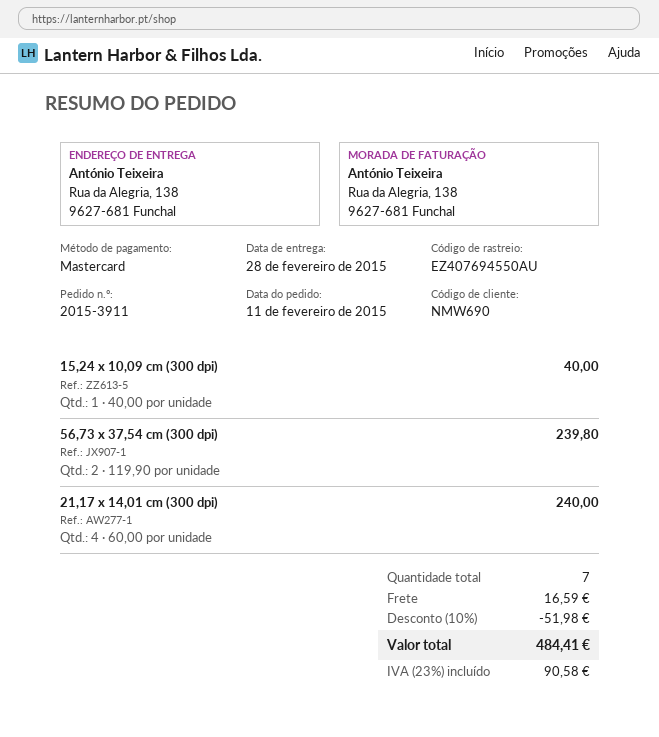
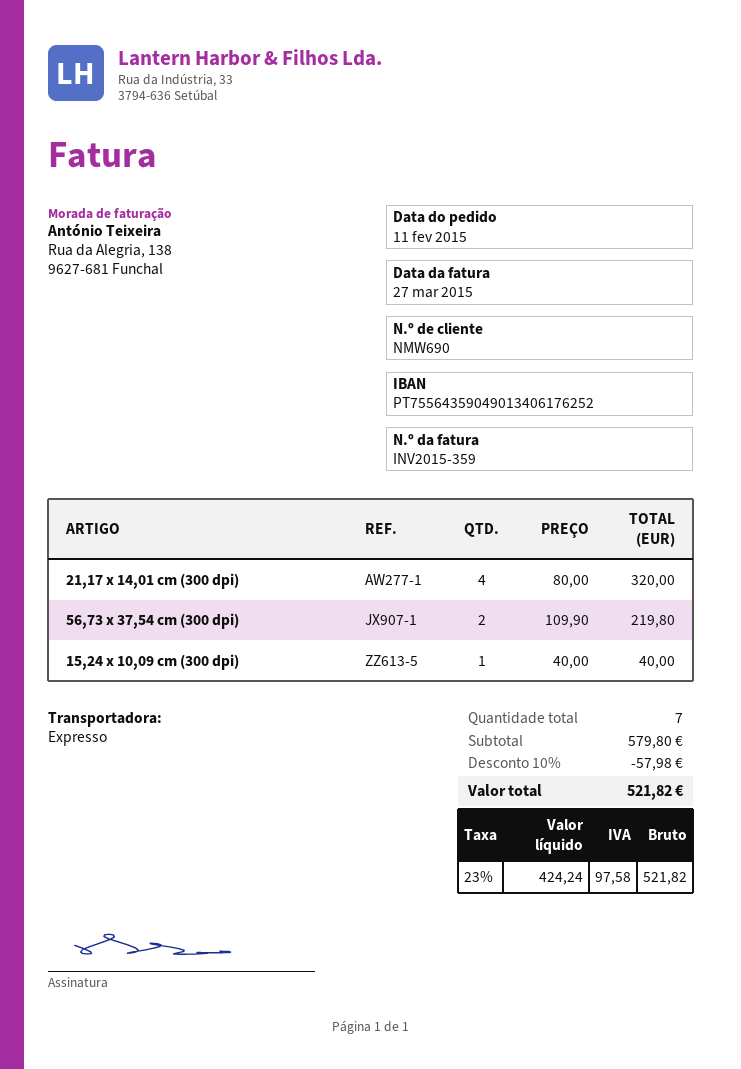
56,73 x 37,54 cm (300 dpi): 2 x 119.90 = 239.80 -> 2 x 109.90 = 219.80
21,17 x 14,01 cm (300 dpi): 4 x 60.00 = 240.00 -> 4 x 80.00 = 320.00
discount: 10% = 51.98 -> 10% = 57.98
shipping: 16.59 -> none
tax: 23% = 90.58 -> 23% = 97.58
total: 484.41 -> 521.82

